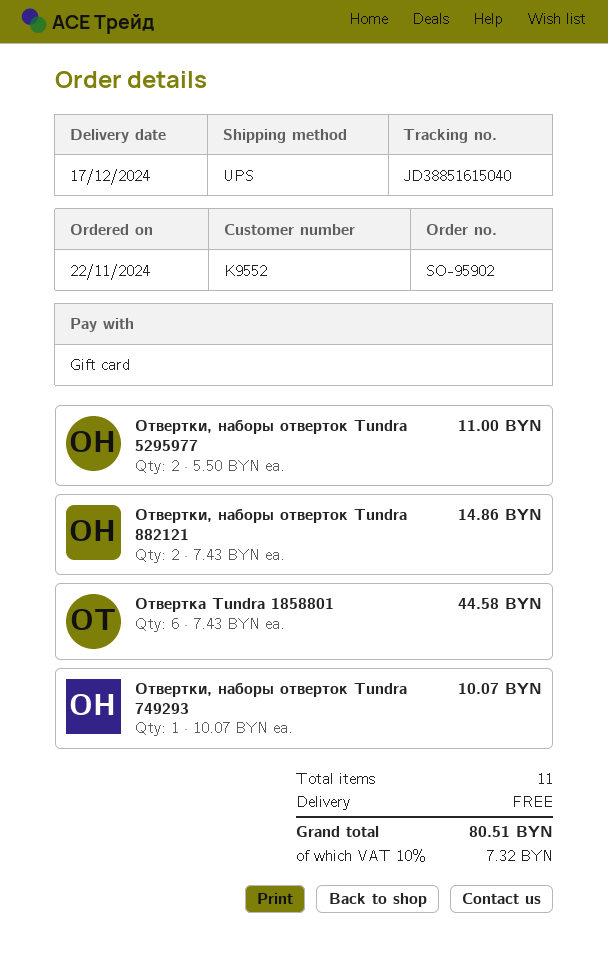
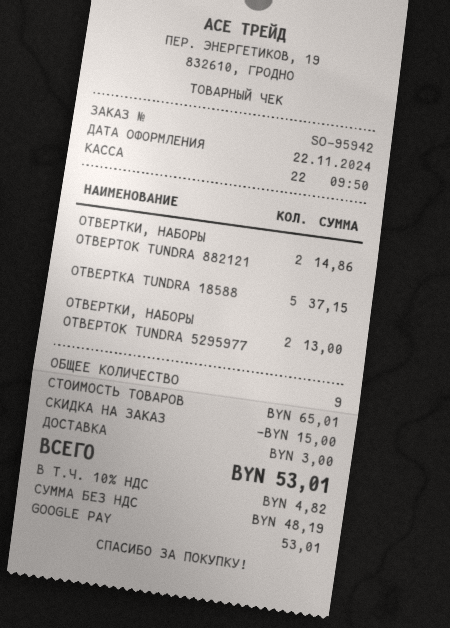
order number: SO-95902 -> SO-95942
payment method: gift card -> Google Pay
Отвертки, наборы отверток Tundra 5295977: 2 for 11.00 -> 2 for 13.00
Отвертка Tundra 1858801: 6 for 44.58 -> 5 for 37.15
Отвертки, наборы отверток Tundra 749293: 1 for 10.07 -> none
total quantity: 11 -> 9
discount: none -> 15.00
shipping: 0.00 -> 3.00
tax: 10% = 7.32 -> 10% = 4.82
total: 80.51 -> 53.01

